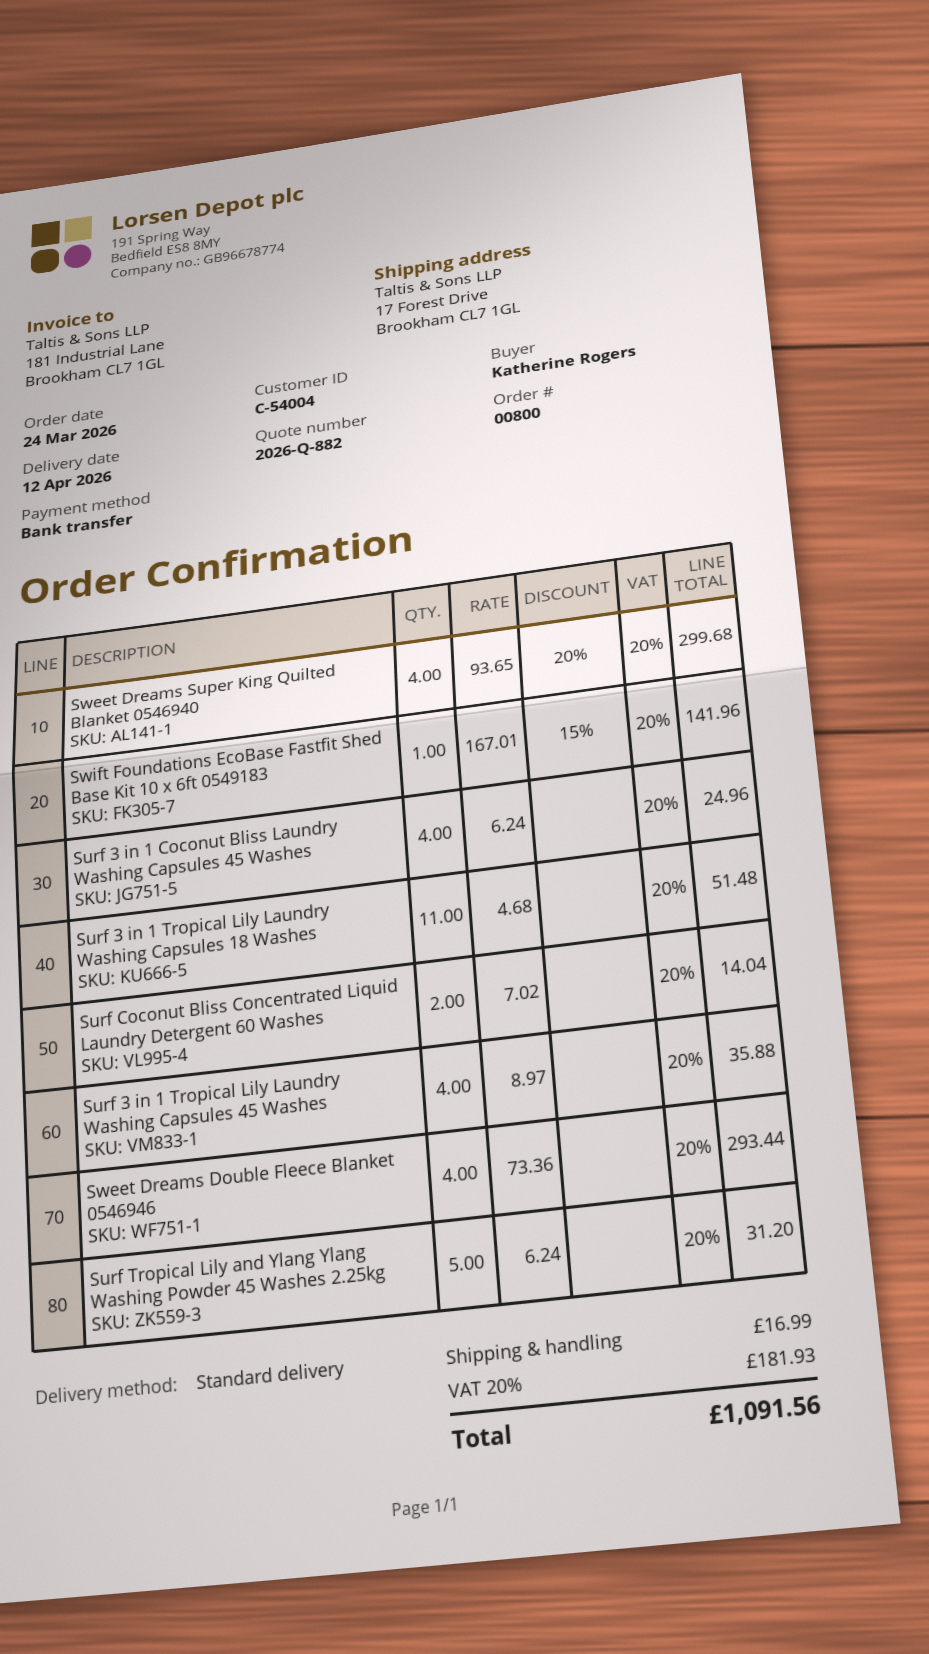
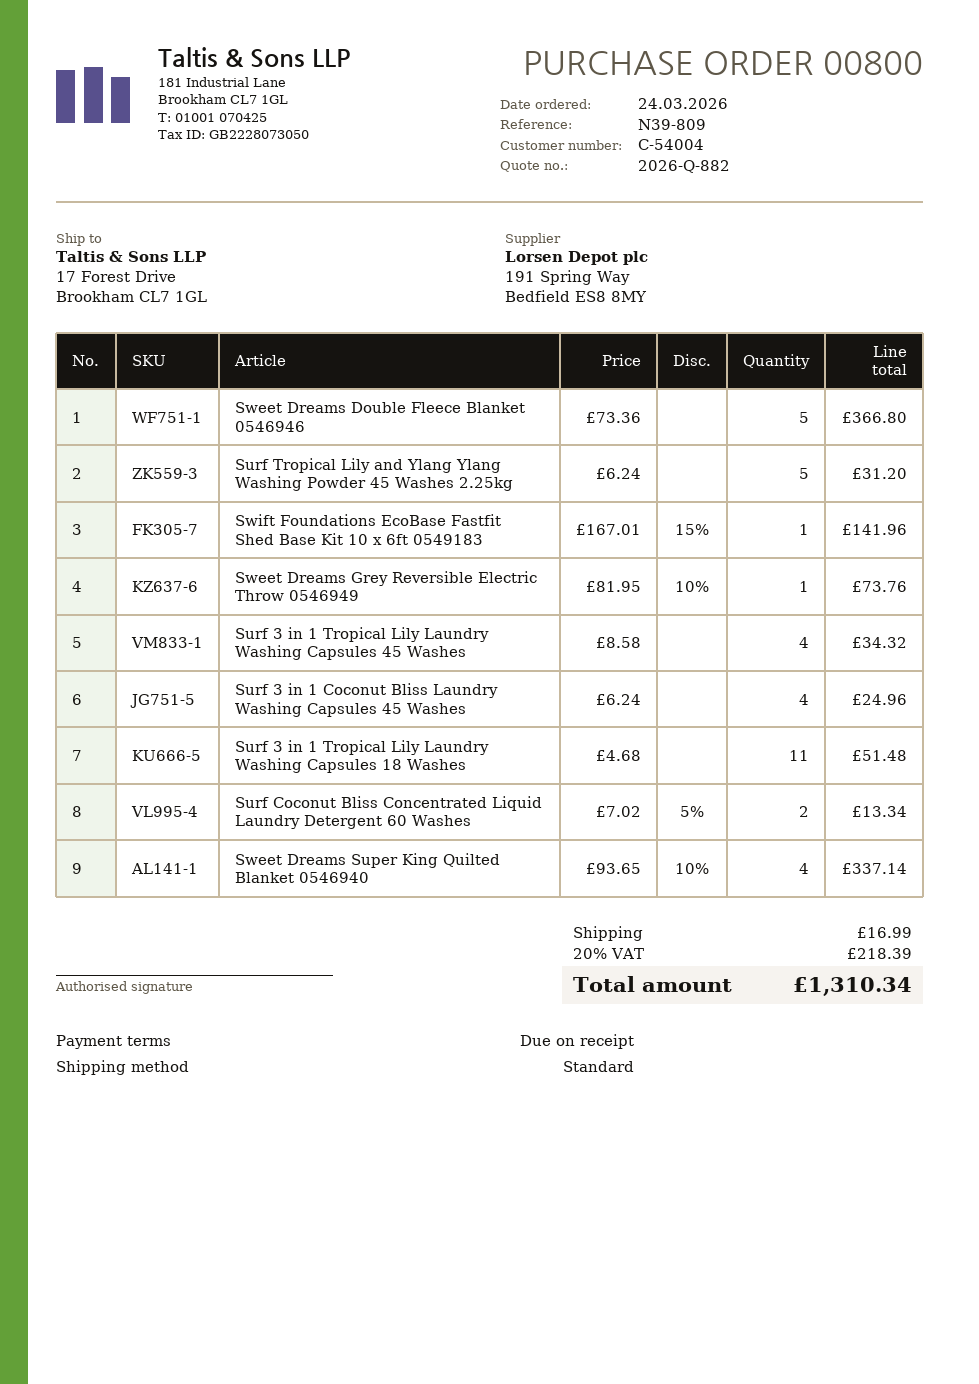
Sweet Dreams Super King Quilted Blanket 0546940: 4 x 93.65 - 20% = 299.68 -> 4 x 93.65 - 10% = 337.14
Surf Coconut Bliss Concentrated Liquid Laundry Detergent 60 Washes: 2 x 7.02 = 14.04 -> 2 x 7.02 - 5% = 13.34
Surf 3 in 1 Tropical Lily Laundry Washing Capsules 45 Washes: 4 x 8.97 = 35.88 -> 4 x 8.58 = 34.32
Sweet Dreams Double Fleece Blanket 0546946: 4 x 73.36 = 293.44 -> 5 x 73.36 = 366.80
Sweet Dreams Grey Reversible Electric Throw 0546949: none -> 1 x 81.95 - 10% = 73.76
tax: 20% = 181.93 -> 20% = 218.39
total: 1091.56 -> 1310.34

